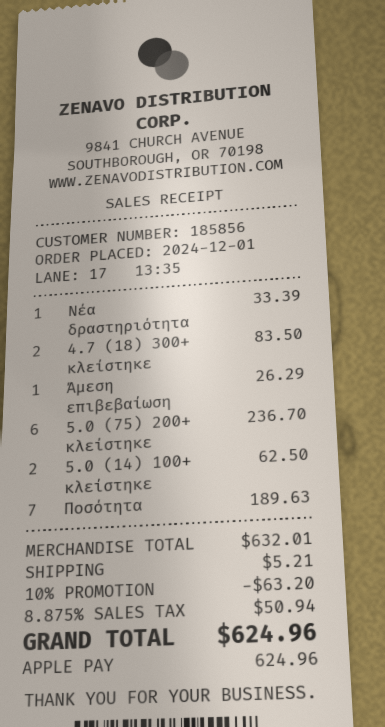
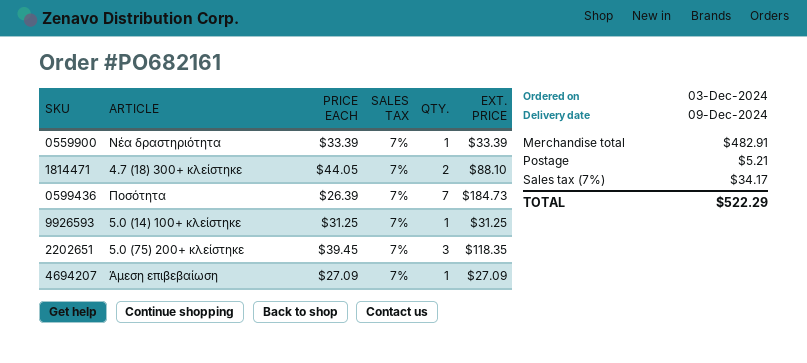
order date: 2024-12-01 -> 2024-12-03
4.7 (18) 300+ κλείστηκε: 2 for 83.50 -> 2 for 88.10
Άμεση επιβεβαίωση: 1 for 26.29 -> 1 for 27.09
5.0 (75) 200+ κλείστηκε: 6 for 236.70 -> 3 for 118.35
5.0 (14) 100+ κλείστηκε: 2 for 62.50 -> 1 for 31.25
Ποσότητα: 7 for 189.63 -> 7 for 184.73
subtotal: 632.01 -> 482.91
discount: 10% = 63.20 -> none
tax: 8.875% = 50.94 -> 7% = 34.17
total: 624.96 -> 522.29

